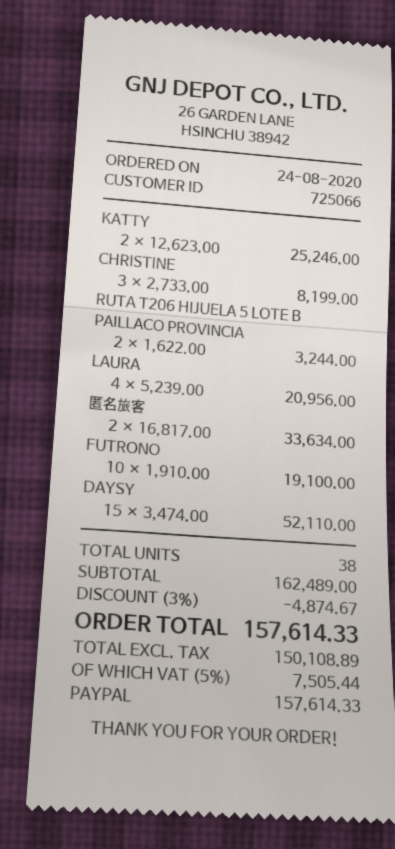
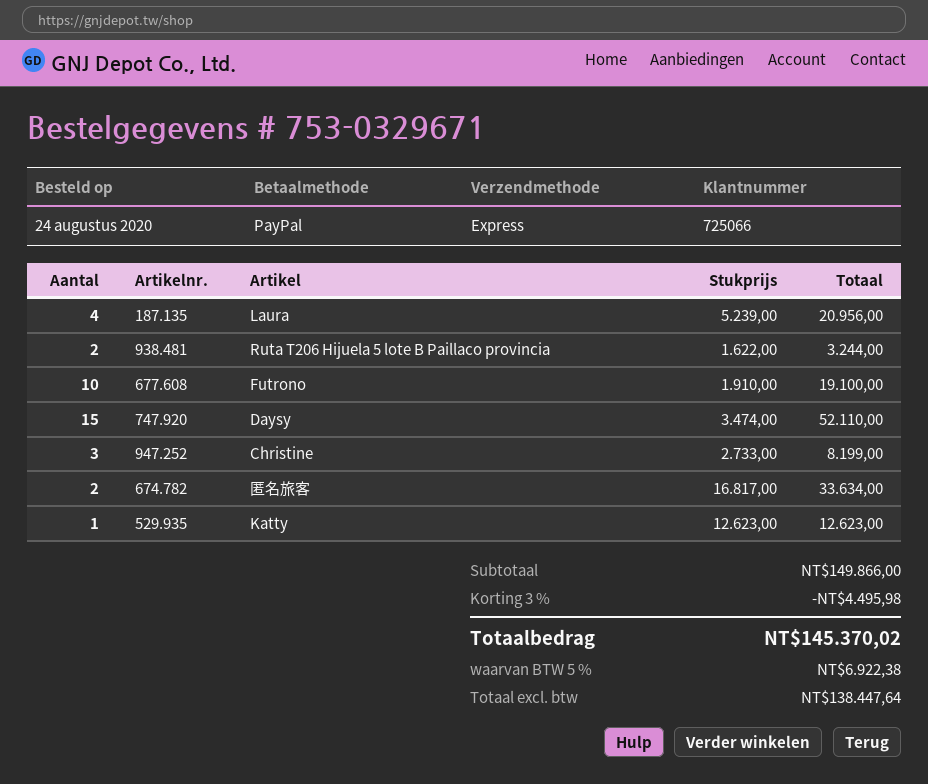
KATTY: 2 x 12623.00 = 25246.00 -> 1 x 12623.00 = 12623.00
subtotal: 162489.00 -> 149866.00
discount: 3% = 4874.67 -> 3% = 4495.98
net: 150108.89 -> 138447.64
tax: 5% = 7505.44 -> 5% = 6922.38
total: 157614.33 -> 145370.02

